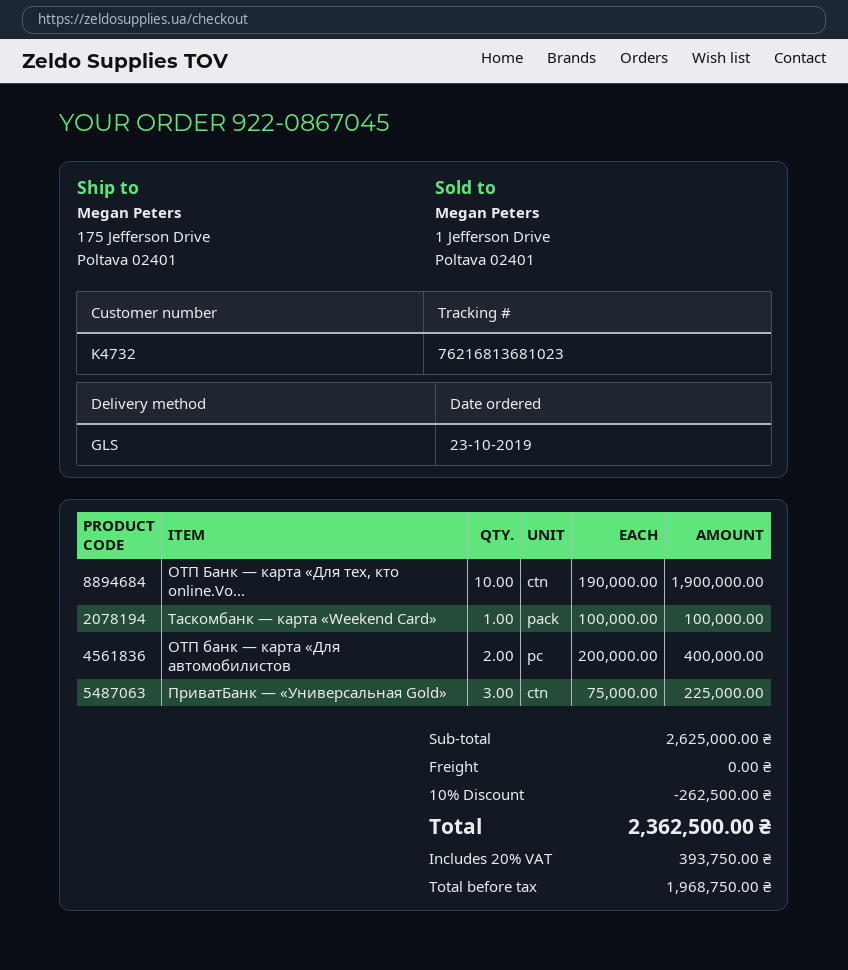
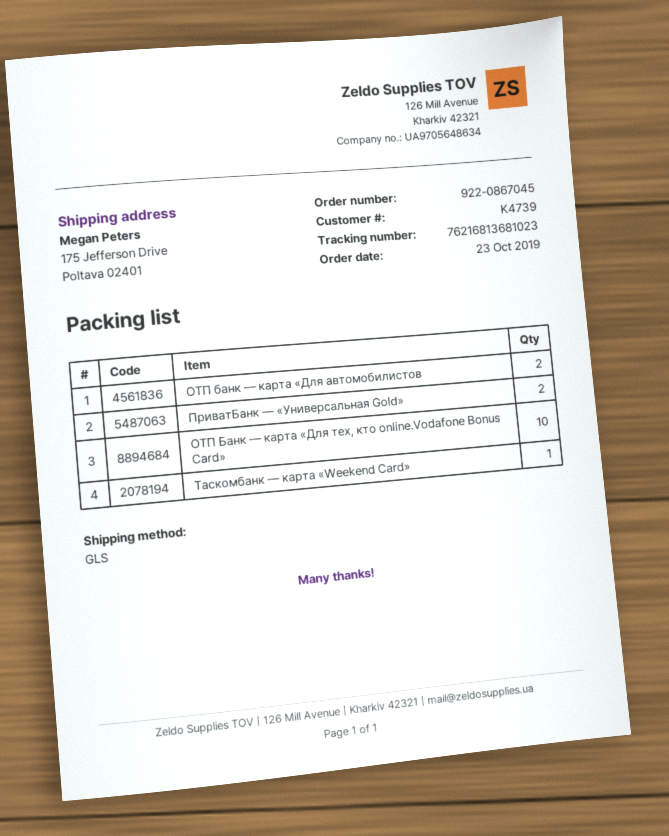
customer number: K4732 -> K4739
ПриватБанк — «Универсальная Gold»: 3 -> 2

